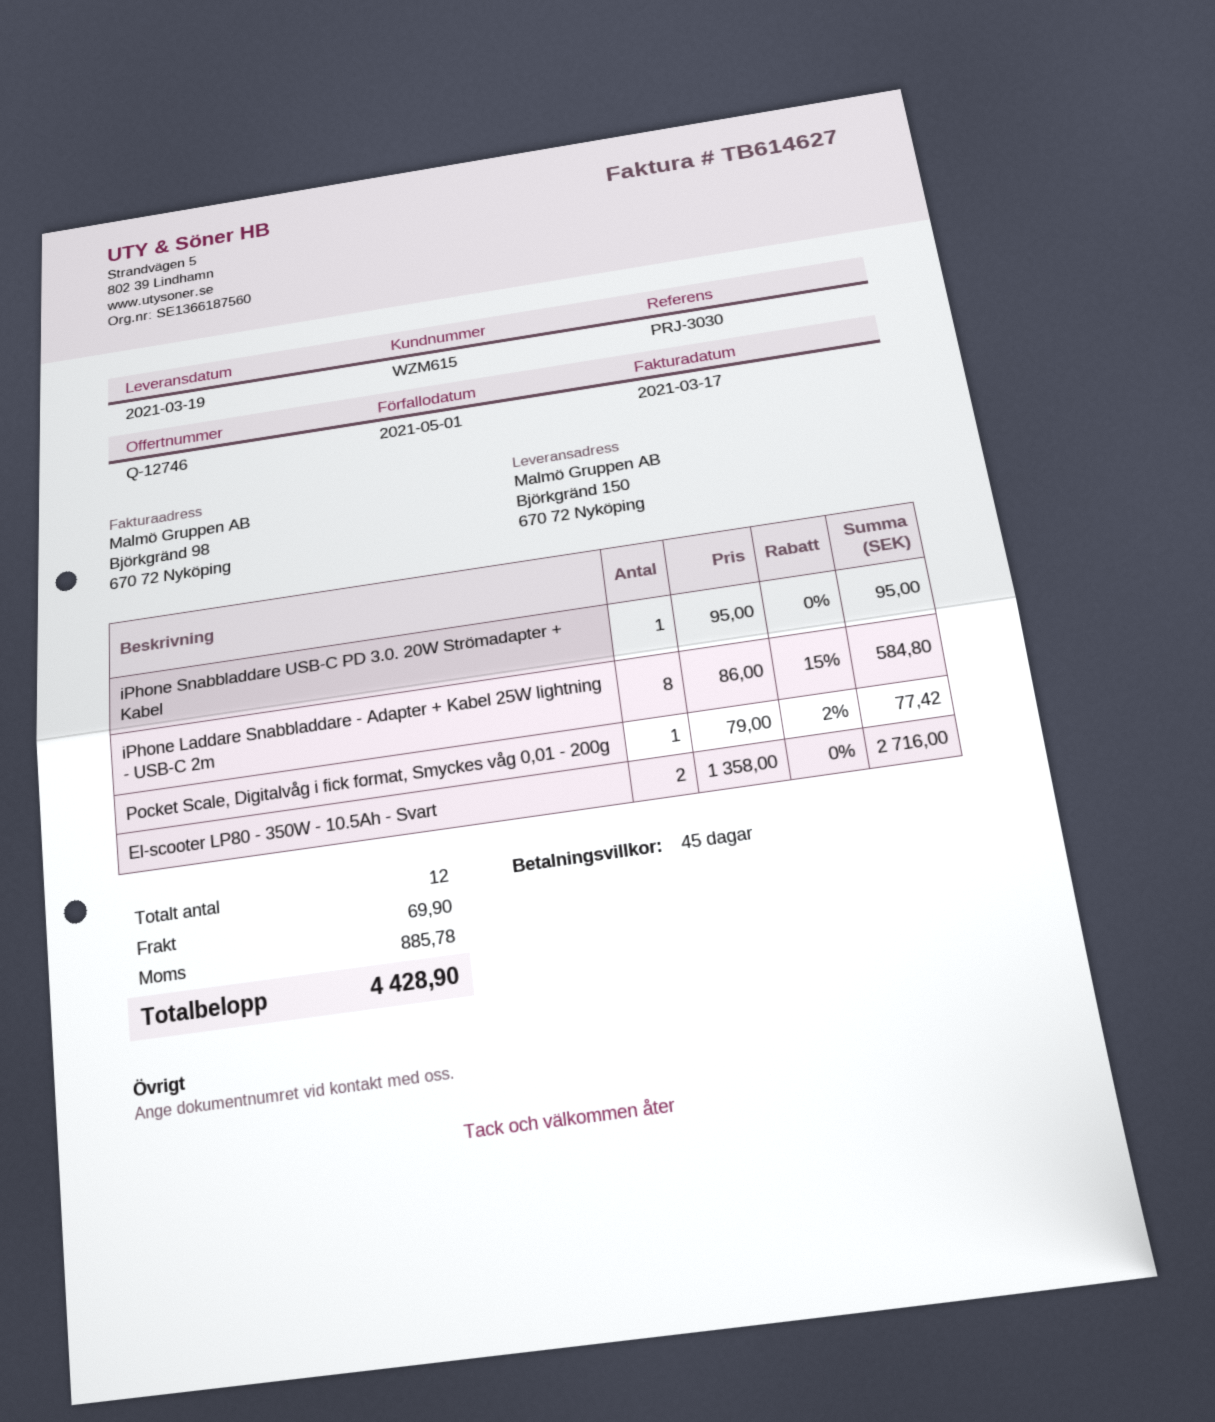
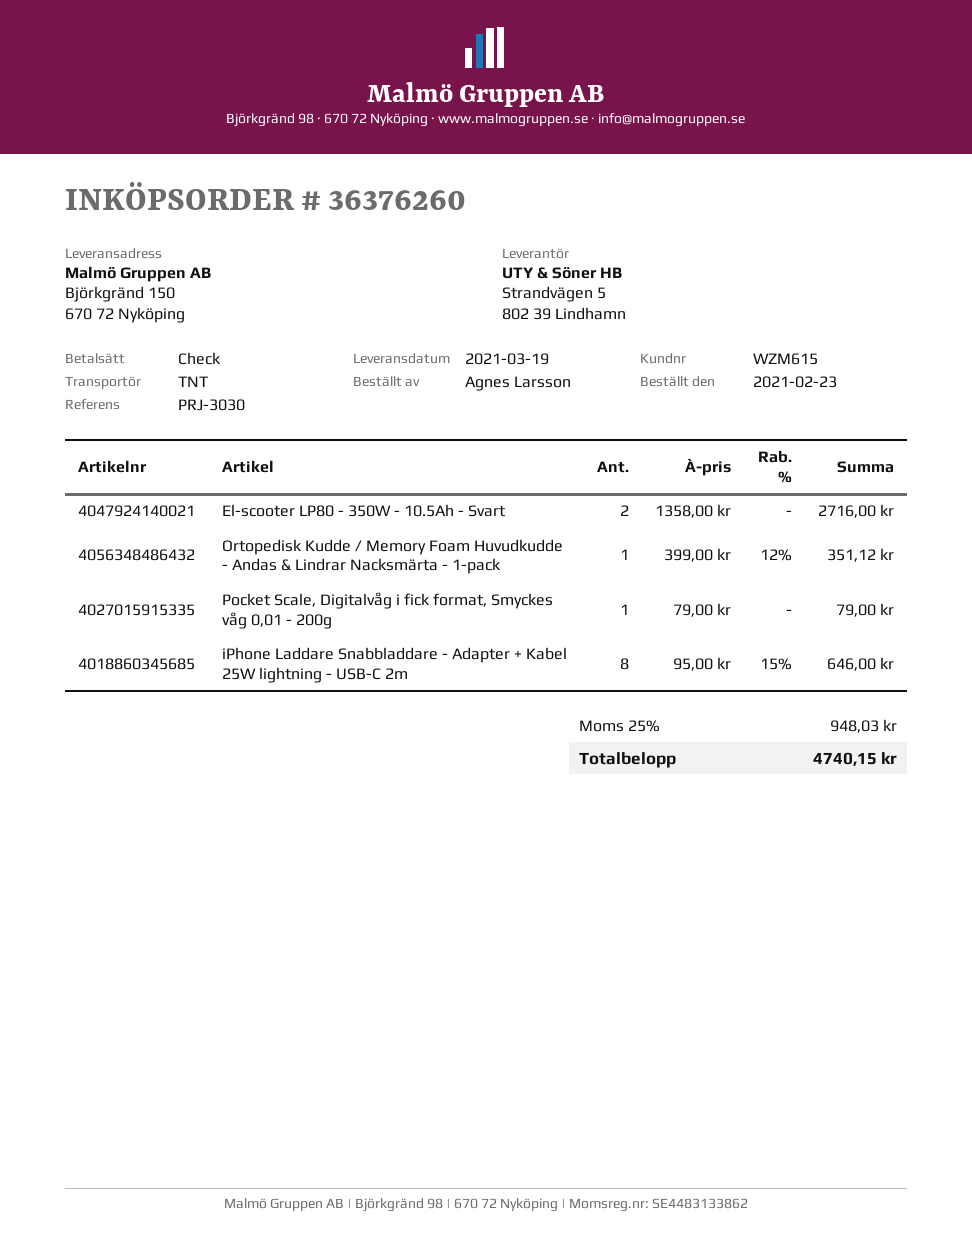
iPhone Snabbladdare USB-C PD 3.0. 20W Strömadapter + Kabel: 1 x 95.00 = 95.00 -> none
iPhone Laddare Snabbladdare - Adapter + Kabel 25W lightning - USB-C 2m: 8 x 86.00 - 15% = 584.80 -> 8 x 95.00 - 15% = 646.00
Pocket Scale, Digitalvåg i fick format, Smyckes våg 0,01 - 200g: 1 x 79.00 - 2% = 77.42 -> 1 x 79.00 = 79.00
Ortopedisk Kudde / Memory Foam Huvudkudde - Andas & Lindrar Nacksmärta - 1-pack: none -> 1 x 399.00 - 12% = 351.12
shipping: 69.90 -> none
tax: 885.78 -> 948.03
total: 4428.90 -> 4740.15

